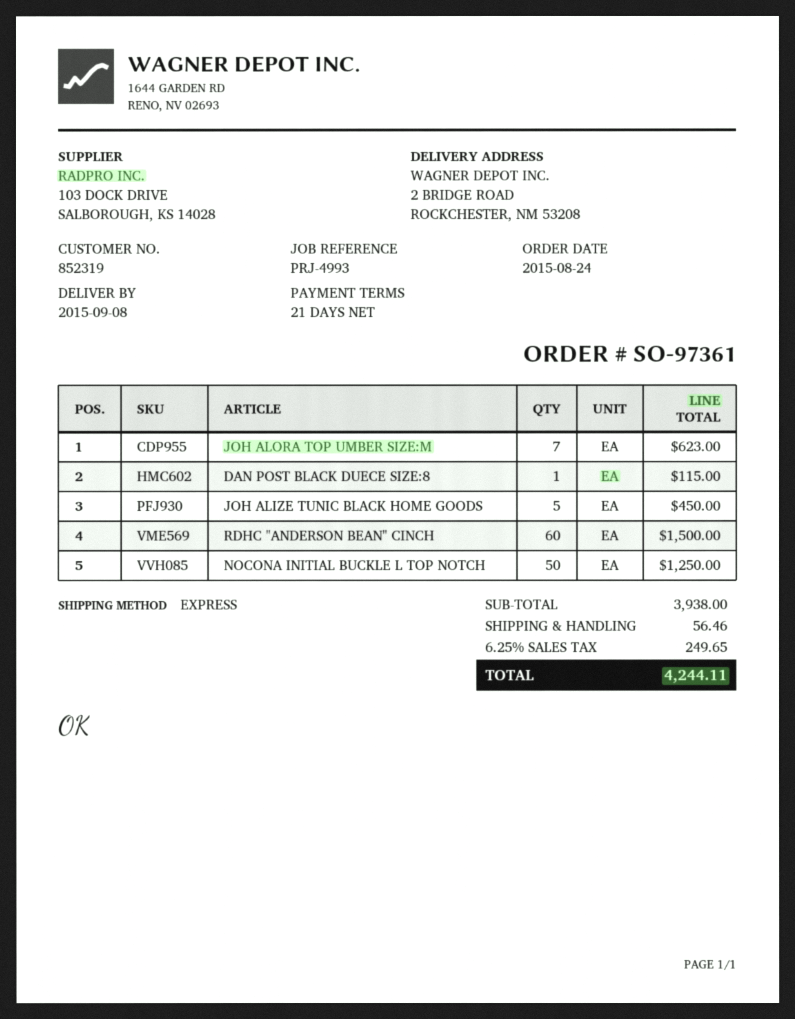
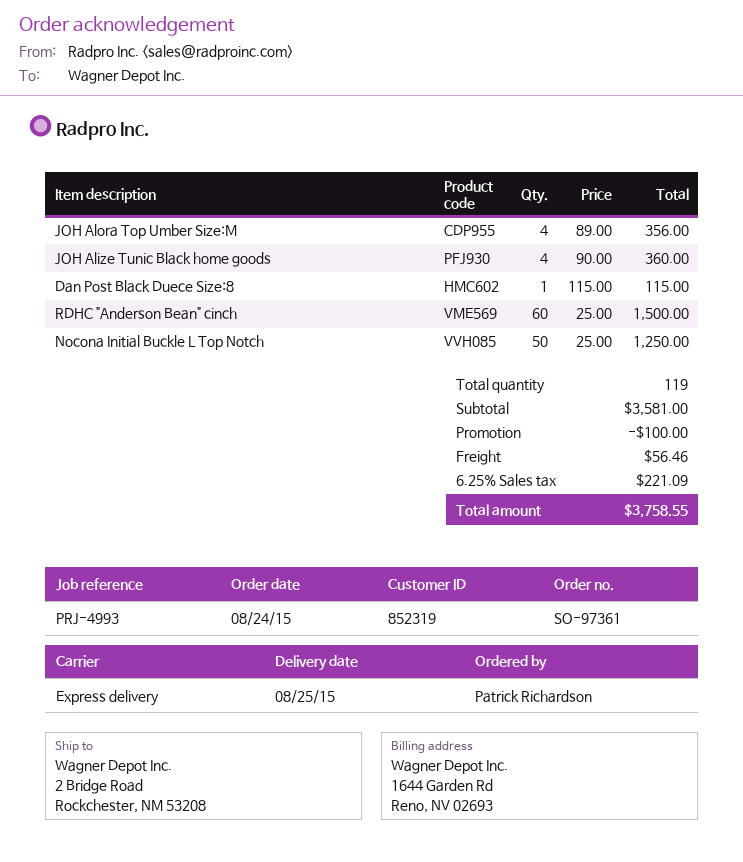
delivery date: 2015-09-08 -> 2015-08-25
JOH ALORA TOP UMBER SIZE:M: 7 for 623.00 -> 4 for 356.00
JOH ALIZE TUNIC BLACK HOME GOODS: 5 for 450.00 -> 4 for 360.00
subtotal: 3938.00 -> 3581.00
discount: none -> 100.00
tax: 6.25% = 249.65 -> 6.25% = 221.09
total: 4244.11 -> 3758.55

